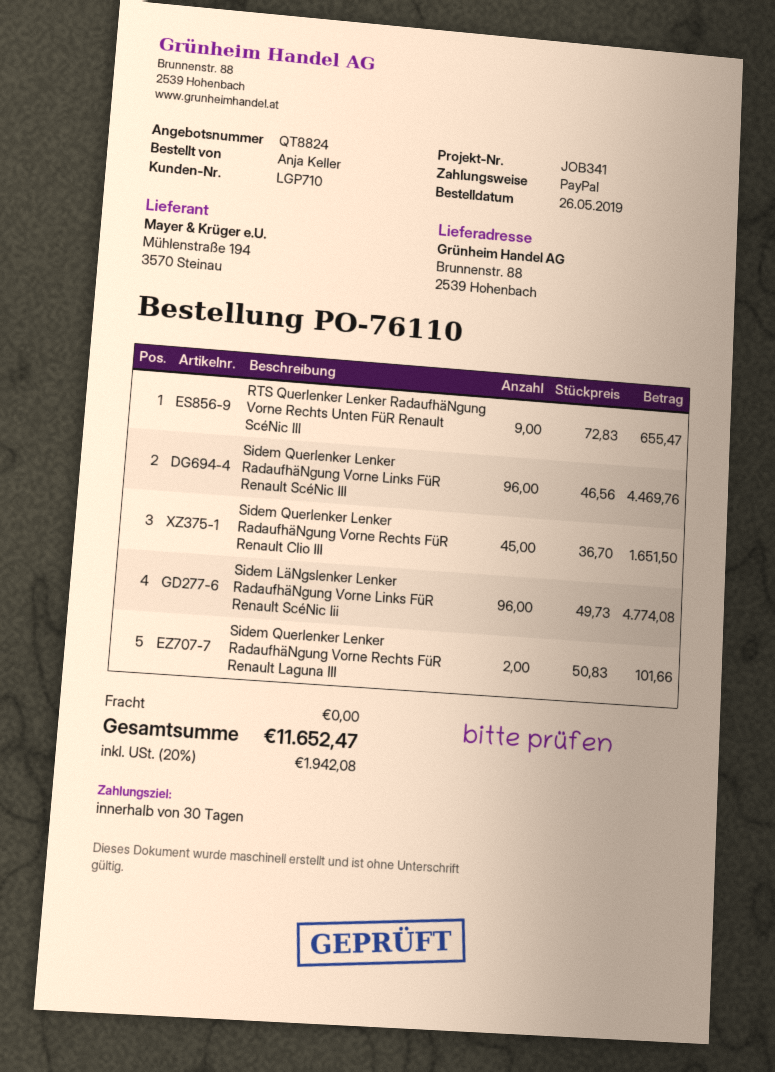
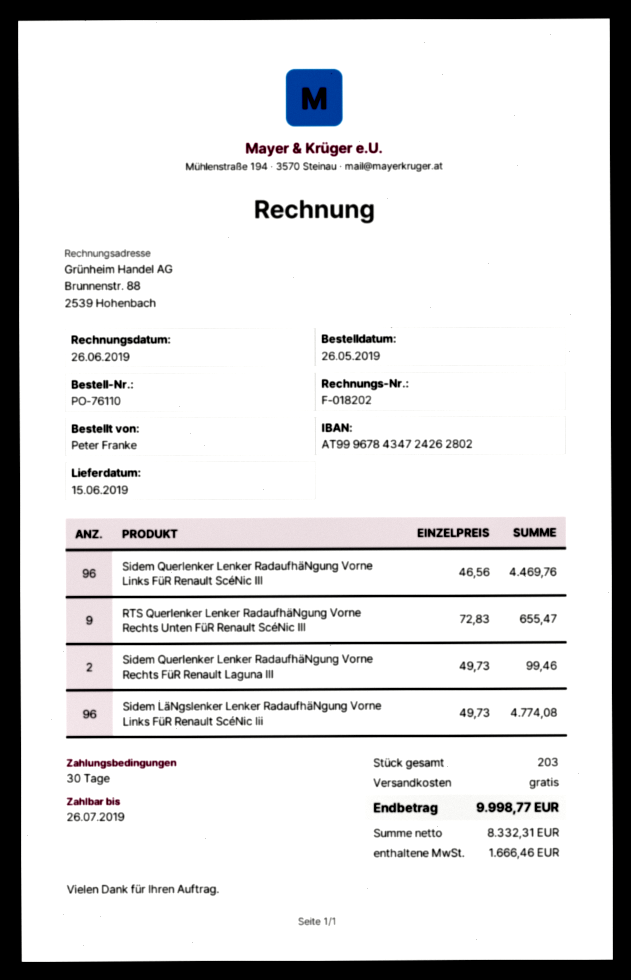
ordered by: Anja Keller -> Peter Franke
Sidem Querlenker Lenker RadaufhäNgung Vorne Rechts FüR Renault Clio III: 45 x 36.70 = 1651.50 -> none
Sidem Querlenker Lenker RadaufhäNgung Vorne Rechts FüR Renault Laguna III: 2 x 50.83 = 101.66 -> 2 x 49.73 = 99.46
tax: 1942.08 -> 1666.46
total: 11652.47 -> 9998.77

